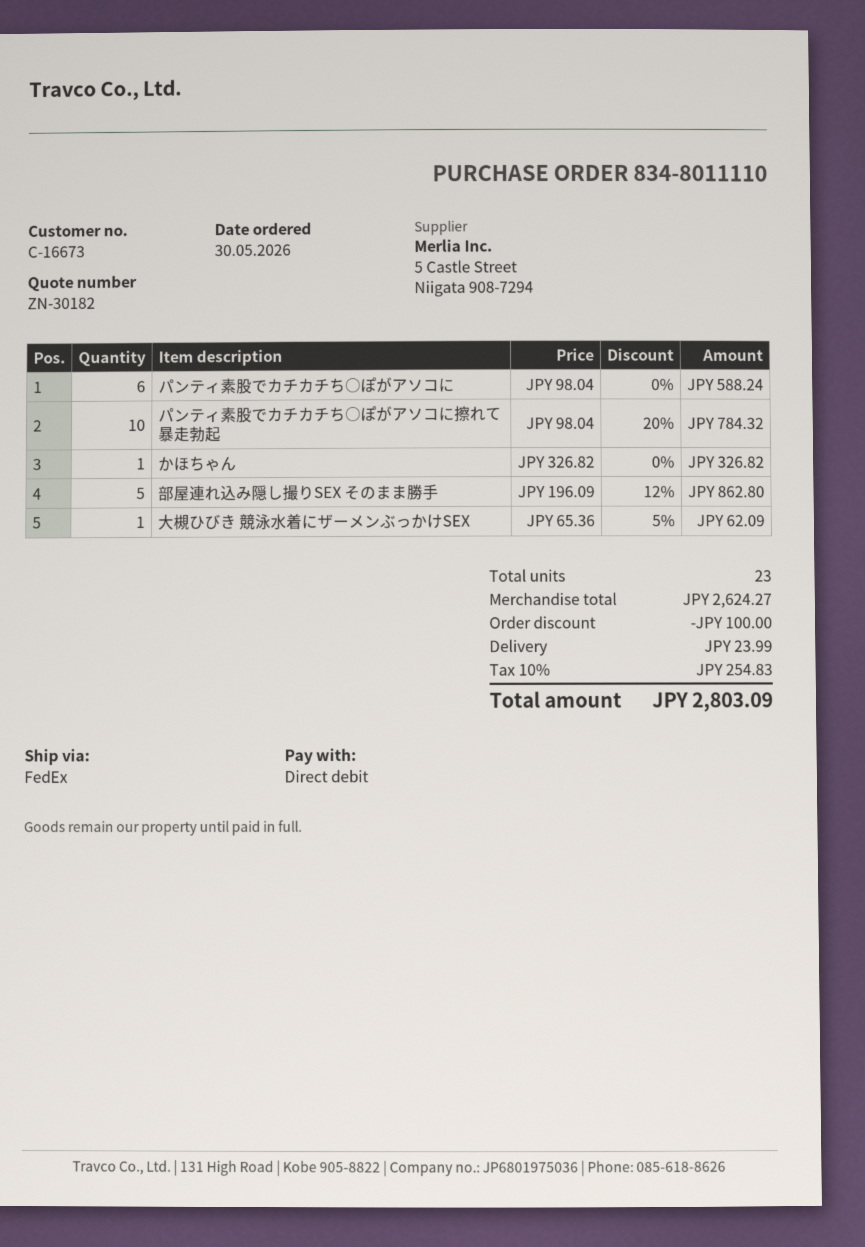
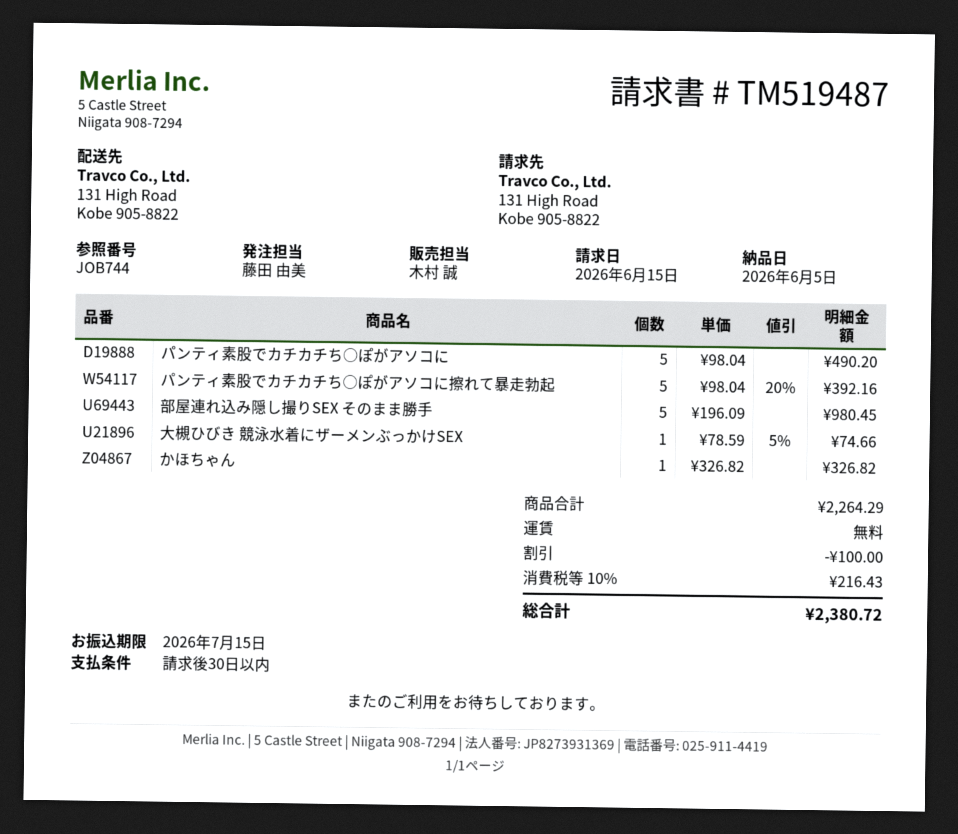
パンティ素股でカチカチち○ぽがアソコに: 6 x 98.04 = 588.24 -> 5 x 98.04 = 490.20
パンティ素股でカチカチち○ぽがアソコに擦れて暴走勃起: 10 x 98.04 - 20% = 784.32 -> 5 x 98.04 - 20% = 392.16
部屋連れ込み隠し撮りSEX そのまま勝手: 5 x 196.09 - 12% = 862.80 -> 5 x 196.09 = 980.45
大槻ひびき 競泳水着にザーメンぶっかけSEX: 1 x 65.36 - 5% = 62.09 -> 1 x 78.59 - 5% = 74.66
subtotal: 2624.27 -> 2264.29
shipping: 23.99 -> 0.00
tax: 10% = 254.83 -> 10% = 216.43
total: 2803.09 -> 2380.72

